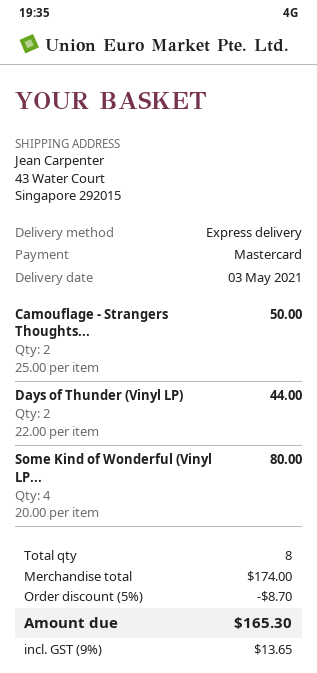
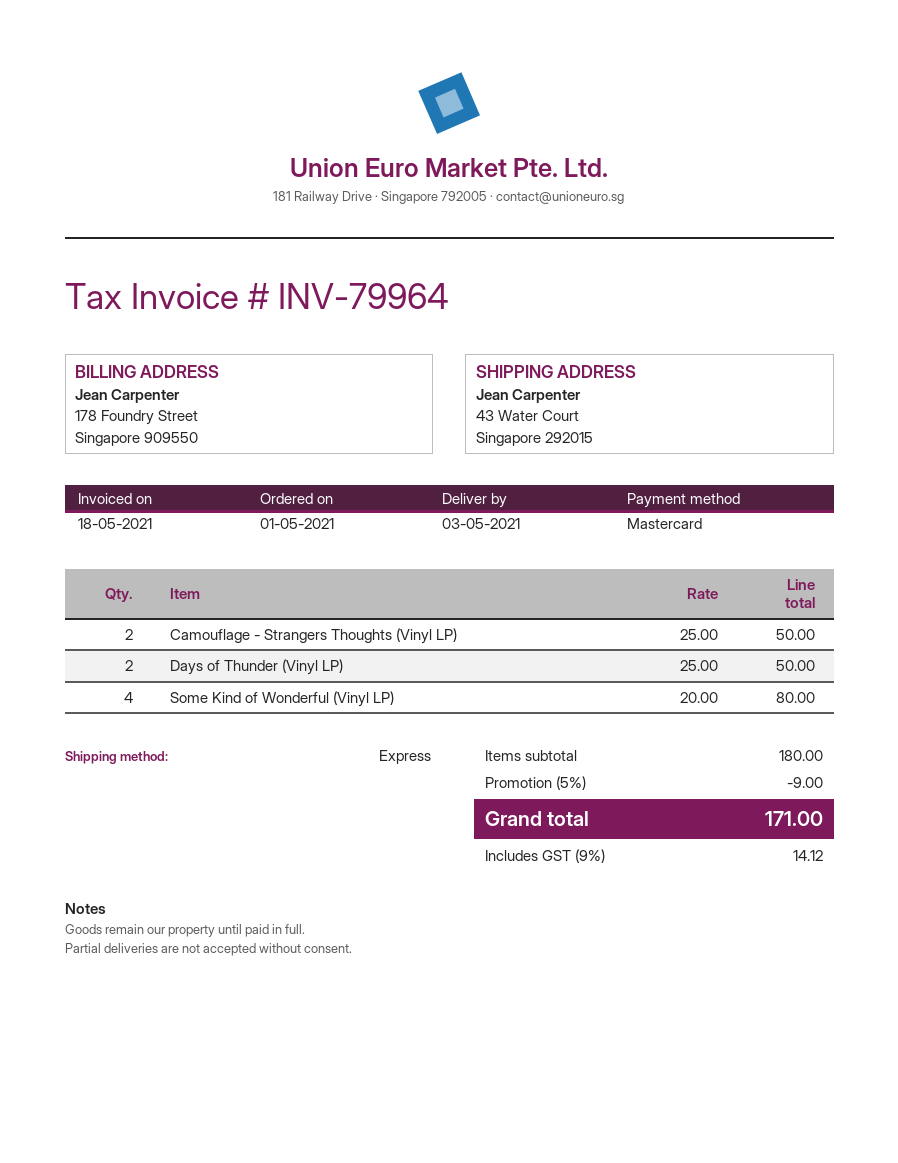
Days of Thunder (Vinyl LP): 2 x 22.00 = 44.00 -> 2 x 25.00 = 50.00
subtotal: 174.00 -> 180.00
discount: 5% = 8.70 -> 5% = 9.00
tax: 9% = 13.65 -> 9% = 14.12
total: 165.30 -> 171.00

